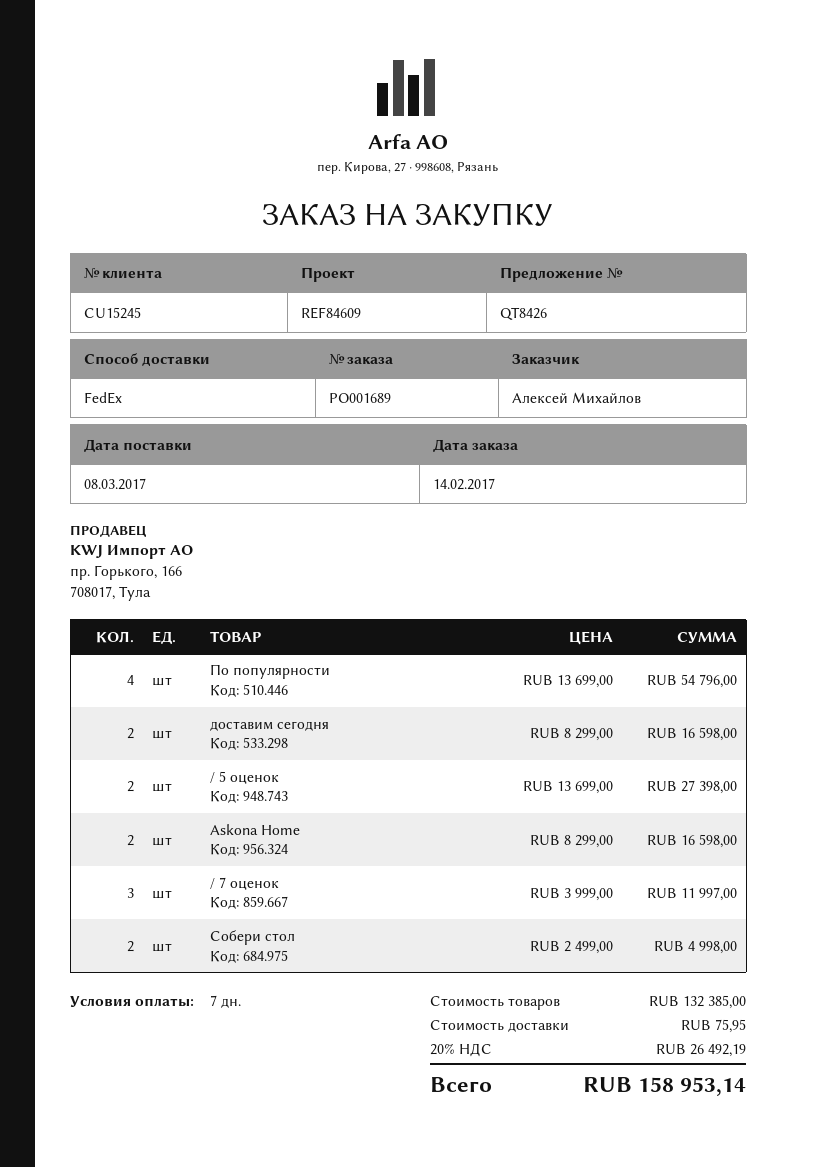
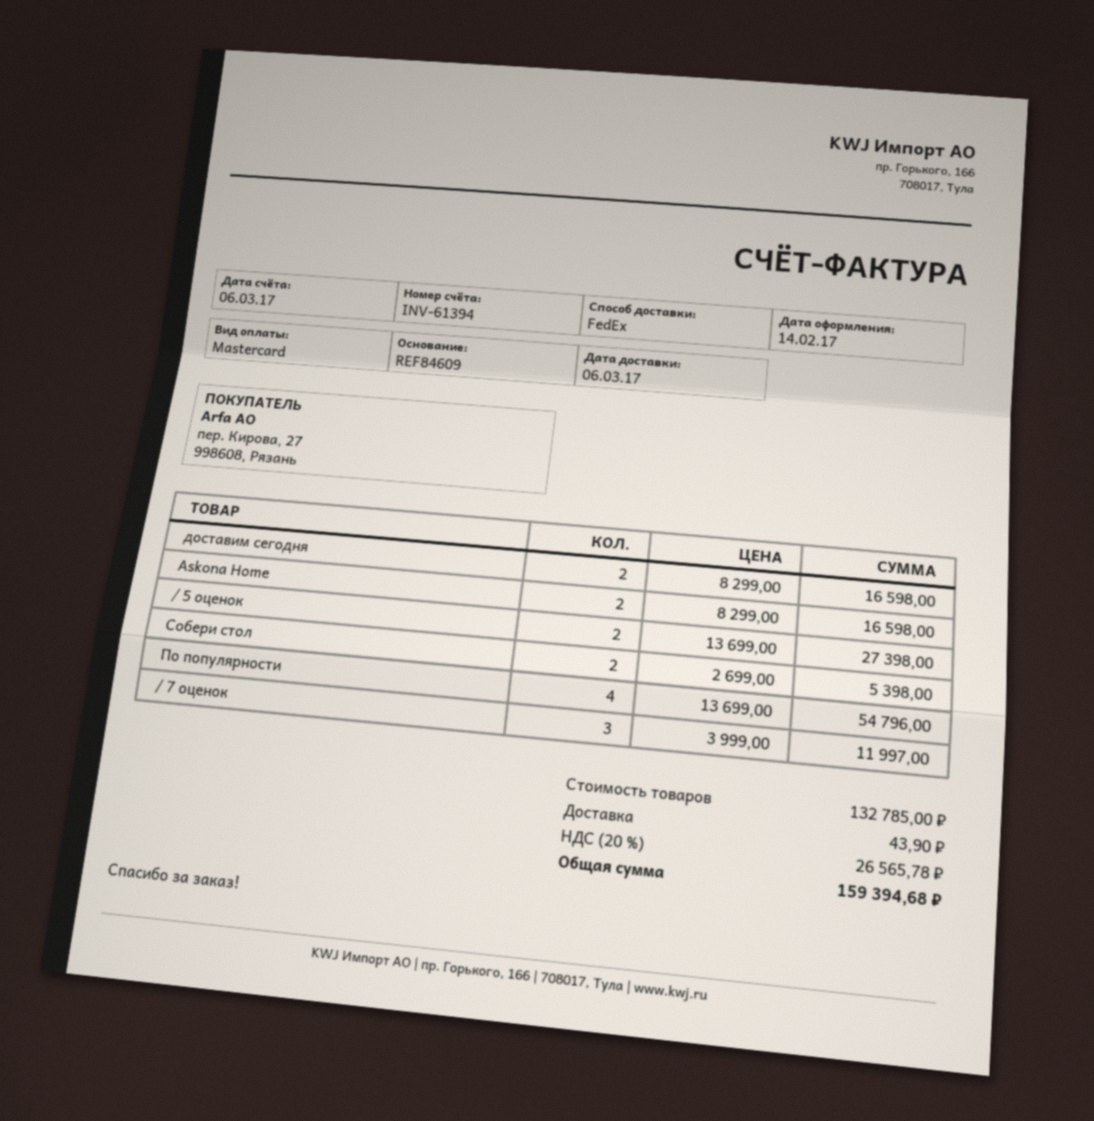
delivery date: 2017-03-08 -> 2017-03-06
Собери стол: 2 x 2499.00 = 4998.00 -> 2 x 2699.00 = 5398.00
subtotal: 132385.00 -> 132785.00
shipping: 75.95 -> 43.90
tax: 20% = 26492.19 -> 20% = 26565.78
total: 158953.14 -> 159394.68

